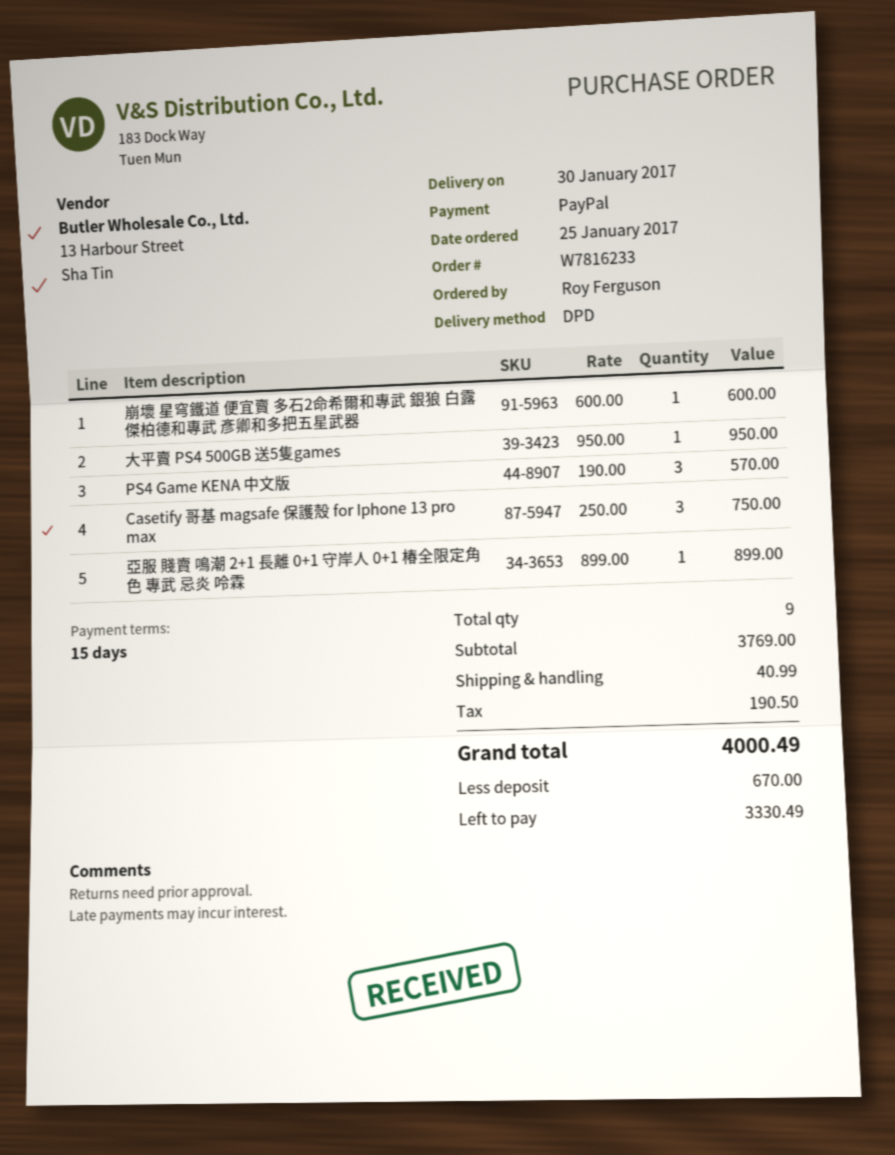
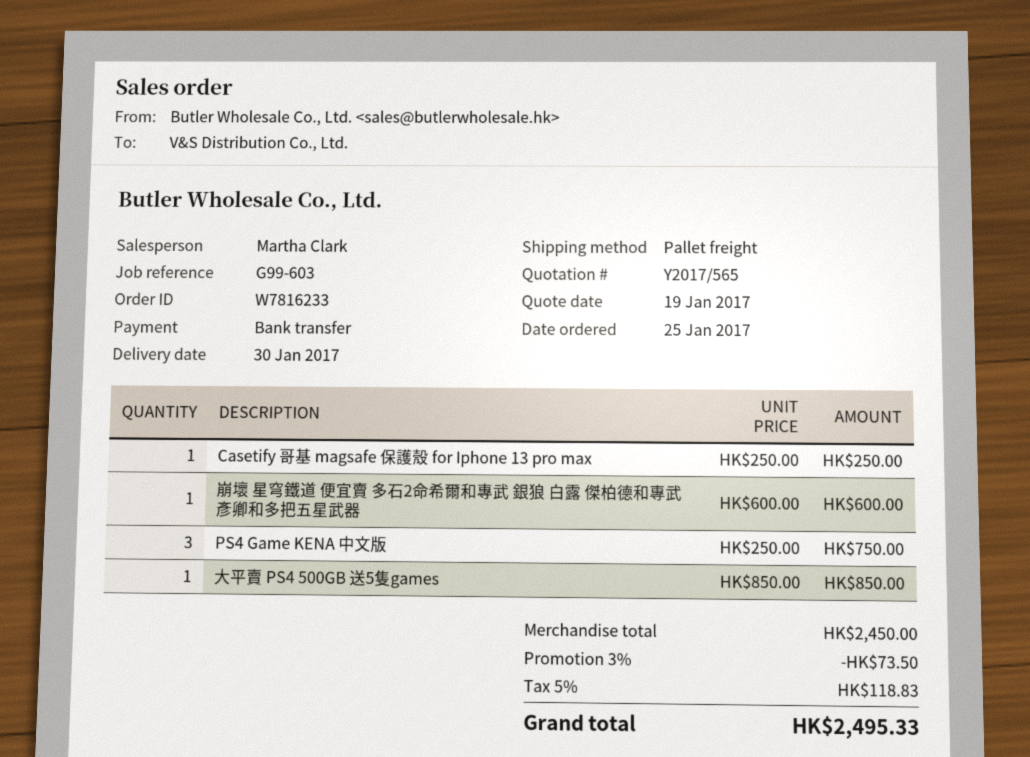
payment method: PayPal -> bank transfer
shipping method: DPD -> pallet freight
大平賣 PS4 500GB 送5隻games: 1 x 950.00 = 950.00 -> 1 x 850.00 = 850.00
PS4 Game KENA 中文版: 3 x 190.00 = 570.00 -> 3 x 250.00 = 750.00
Casetify 哥基 magsafe 保護殼 for Iphone 13 pro max: 3 x 250.00 = 750.00 -> 1 x 250.00 = 250.00
亞服 賤賣 鳴潮 2+1 長離 0+1 守岸人 0+1 椿全限定角色 專武 忌炎 呤霖: 1 x 899.00 = 899.00 -> none
subtotal: 3769.00 -> 2450.00
discount: none -> 3% = 73.50
shipping: 40.99 -> none
tax: 190.50 -> 118.83
total: 4000.49 -> 2495.33

